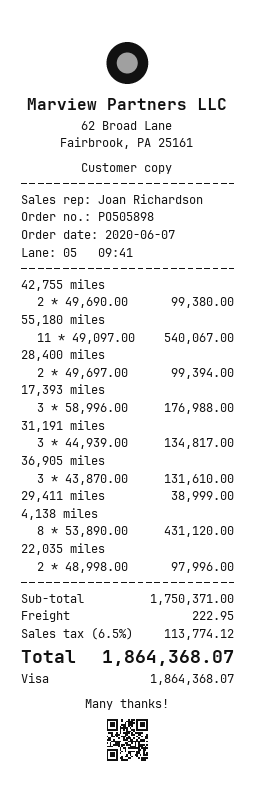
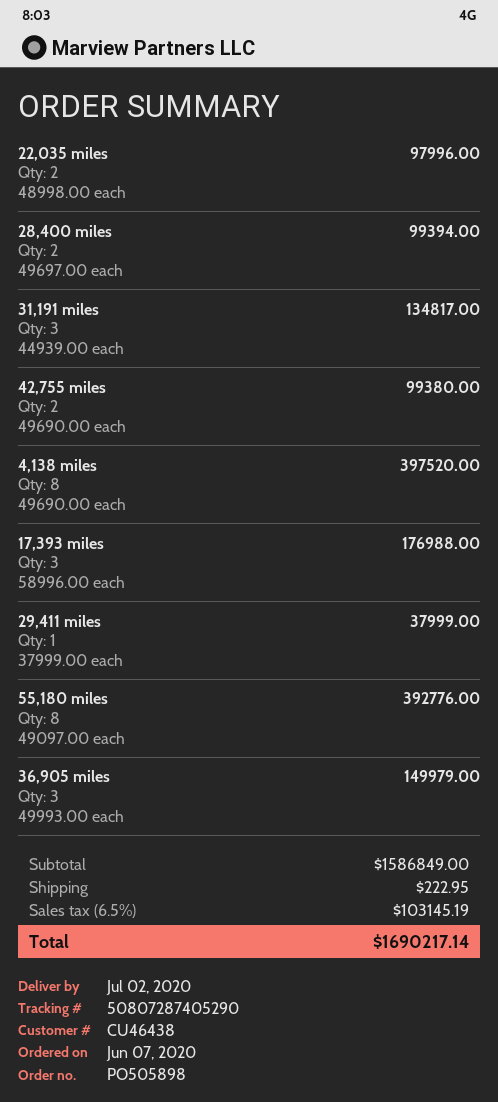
55,180 miles: 11 x 49097.00 = 540067.00 -> 8 x 49097.00 = 392776.00
36,905 miles: 3 x 43870.00 = 131610.00 -> 3 x 49993.00 = 149979.00
29,411 miles: 1 x 38999.00 = 38999.00 -> 1 x 37999.00 = 37999.00
4,138 miles: 8 x 53890.00 = 431120.00 -> 8 x 49690.00 = 397520.00
subtotal: 1750371.00 -> 1586849.00
tax: 6.5% = 113774.12 -> 6.5% = 103145.19
total: 1864368.07 -> 1690217.14

